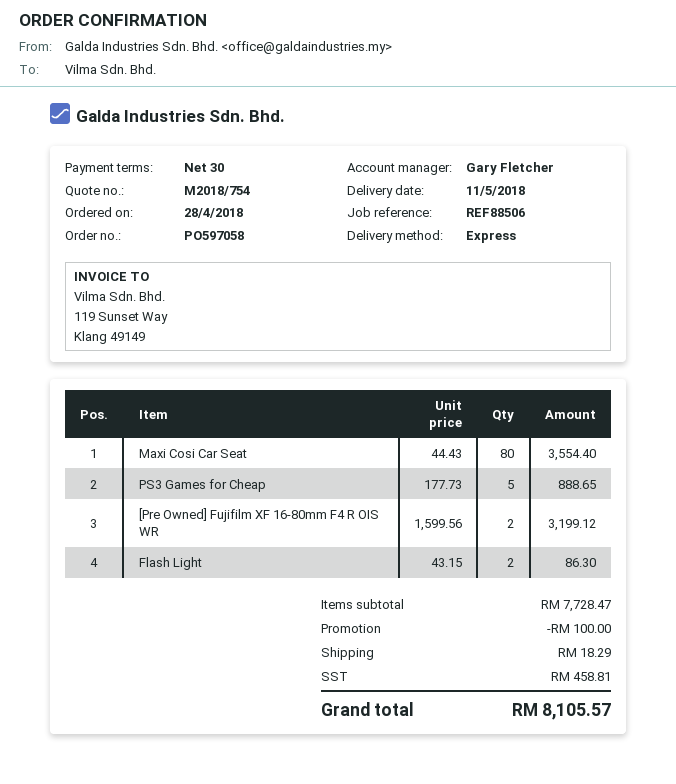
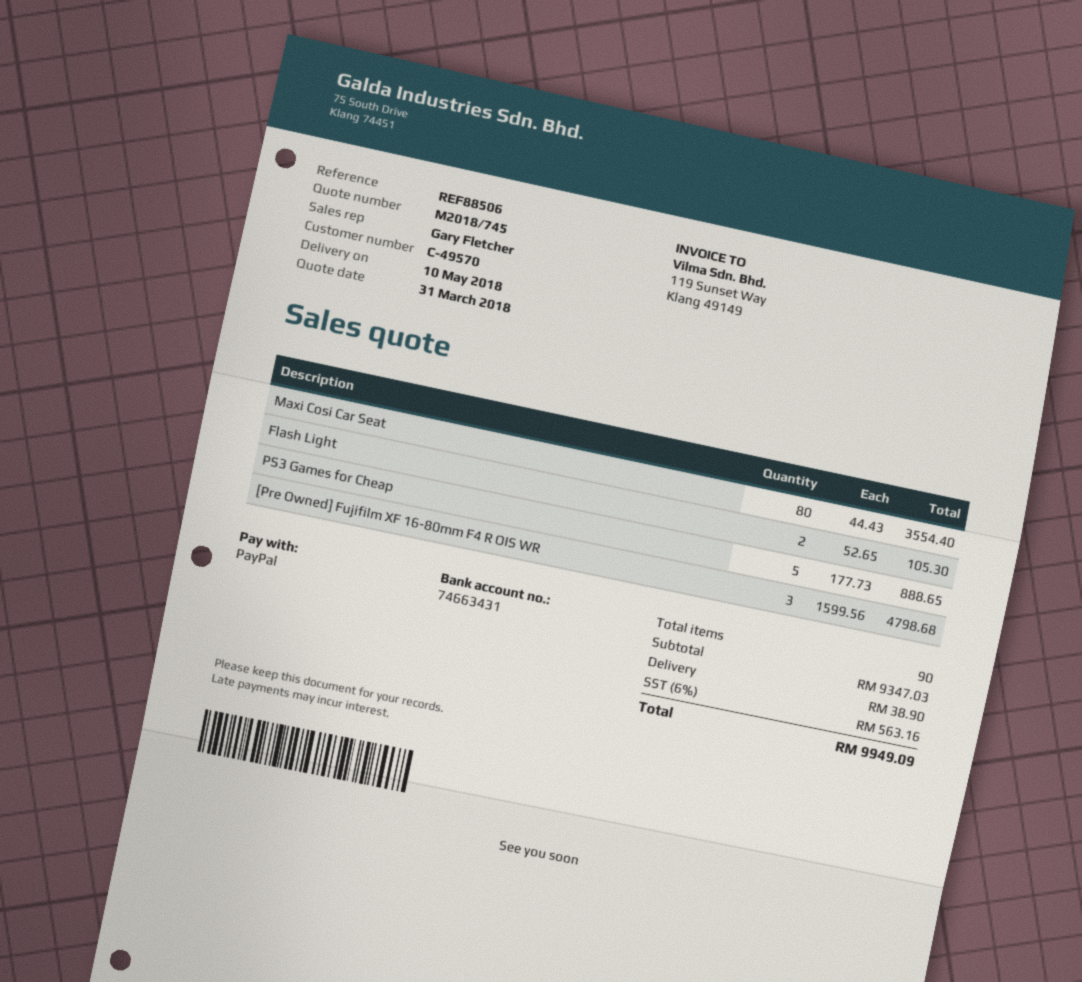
quote number: M2018/754 -> M2018/745
delivery date: 2018-05-11 -> 2018-05-10
[Pre Owned] Fujifilm XF 16-80mm F4 R OIS WR: 2 x 1599.56 = 3199.12 -> 3 x 1599.56 = 4798.68
Flash Light: 2 x 43.15 = 86.30 -> 2 x 52.65 = 105.30
subtotal: 7728.47 -> 9347.03
discount: 100.00 -> none
shipping: 18.29 -> 38.90
tax: 458.81 -> 563.16
total: 8105.57 -> 9949.09

